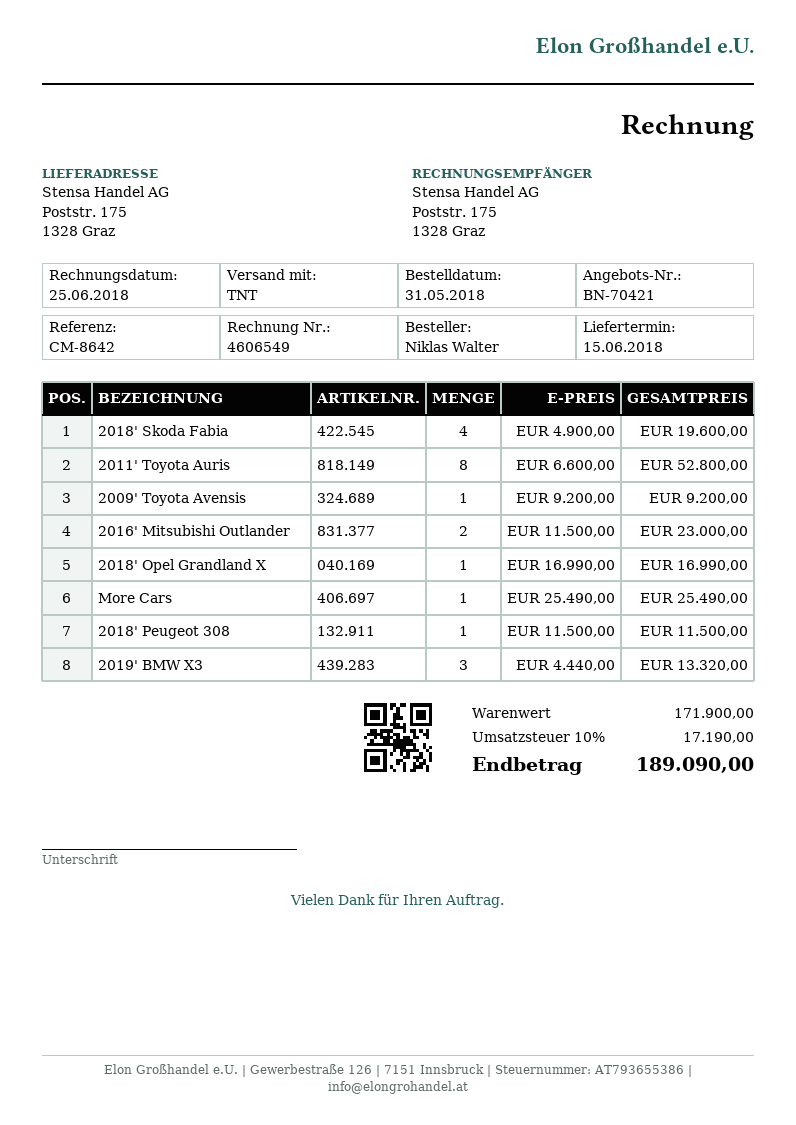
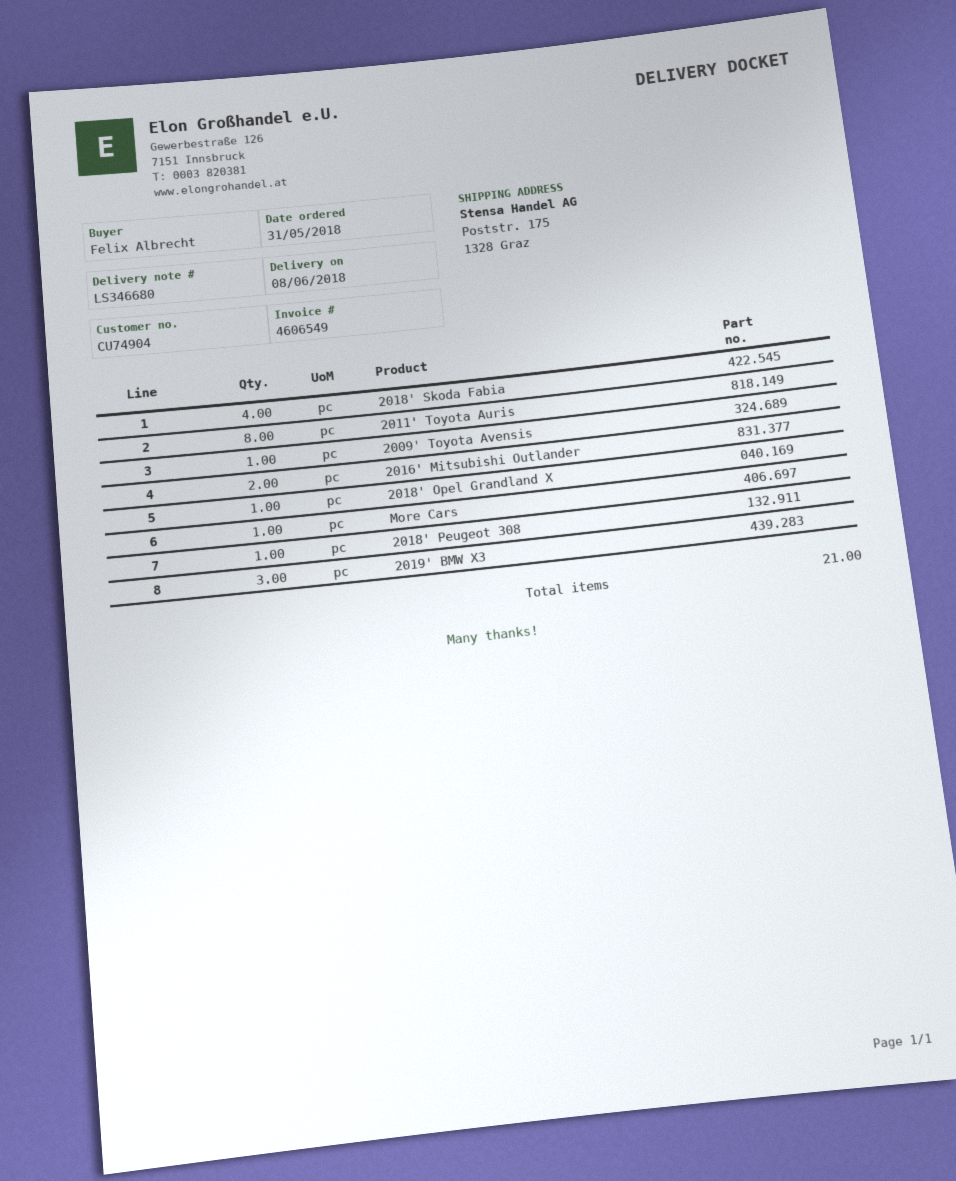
delivery date: 2018-06-15 -> 2018-06-08
ordered by: Niklas Walter -> Felix Albrecht

